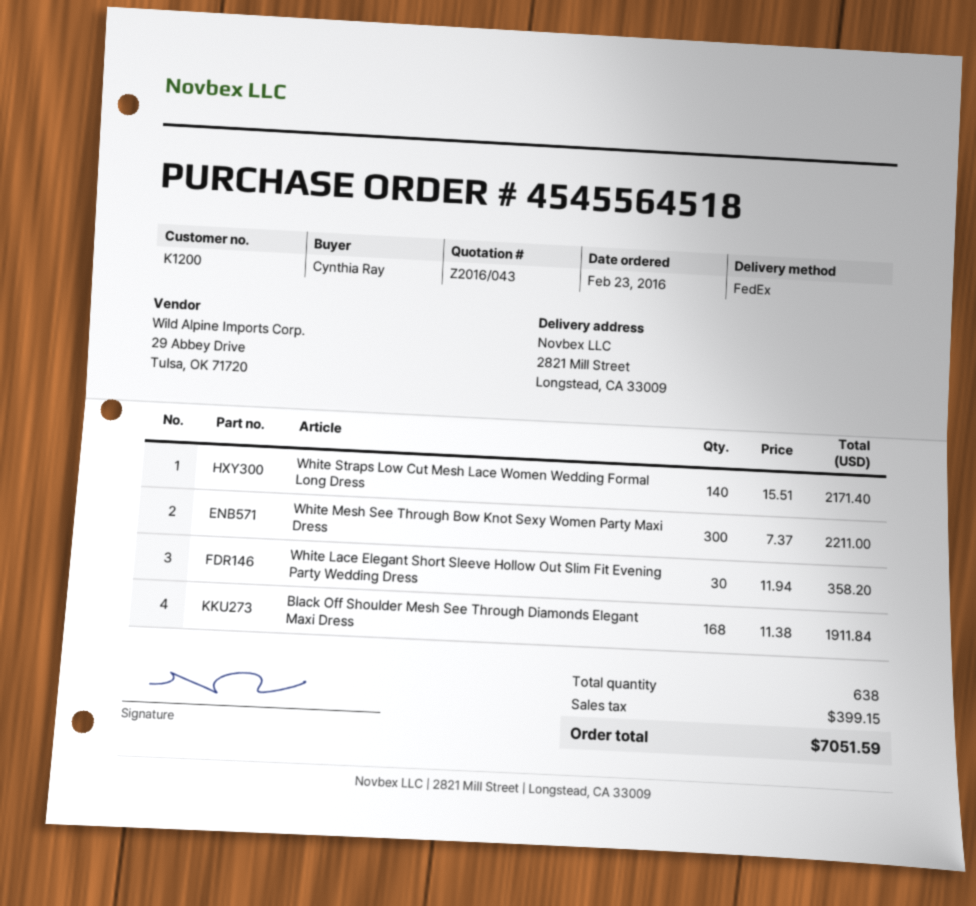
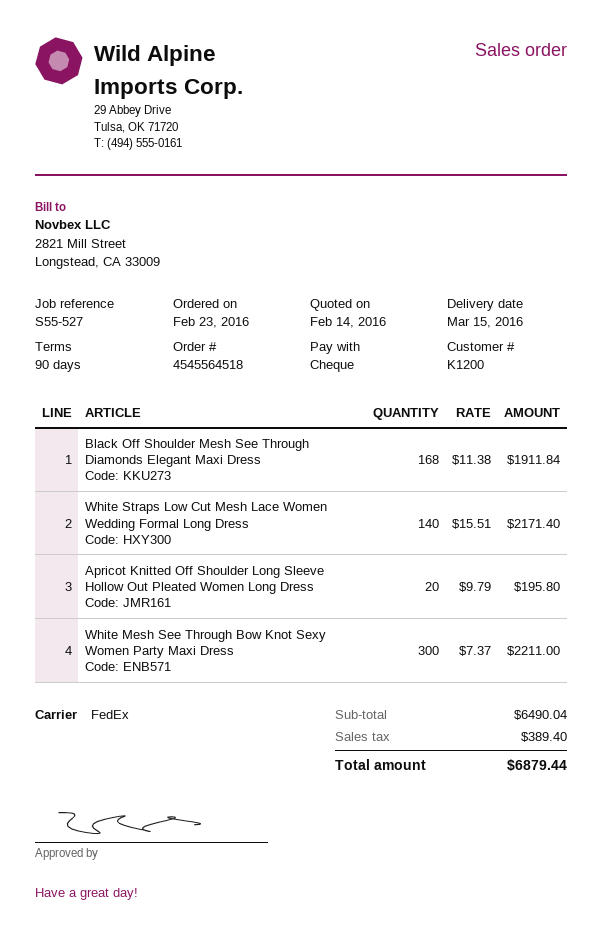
White Lace Elegant Short Sleeve Hollow Out Slim Fit Evening Party Wedding Dress: 30 x 11.94 = 358.20 -> none
Apricot Knitted Off Shoulder Long Sleeve Hollow Out Pleated Women Long Dress: none -> 20 x 9.79 = 195.80
tax: 399.15 -> 389.40
total: 7051.59 -> 6879.44

